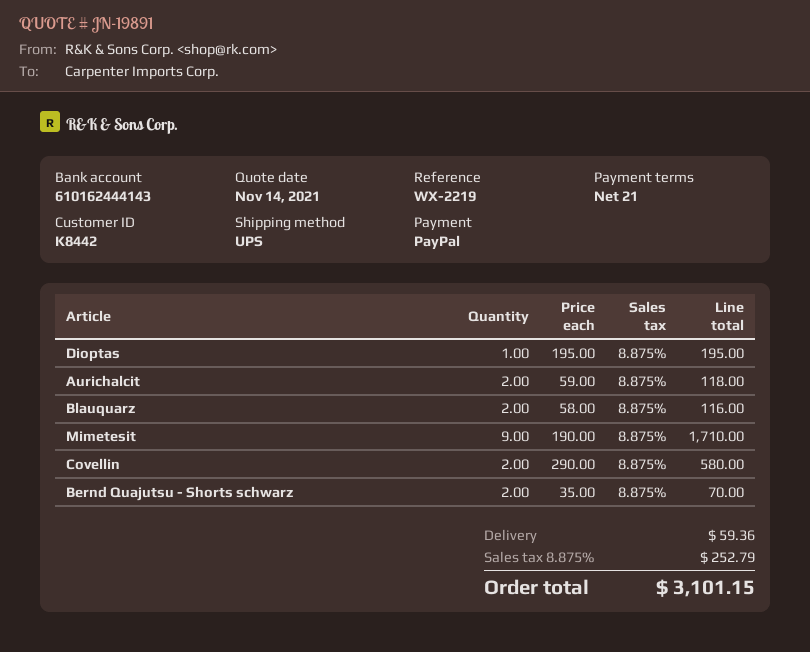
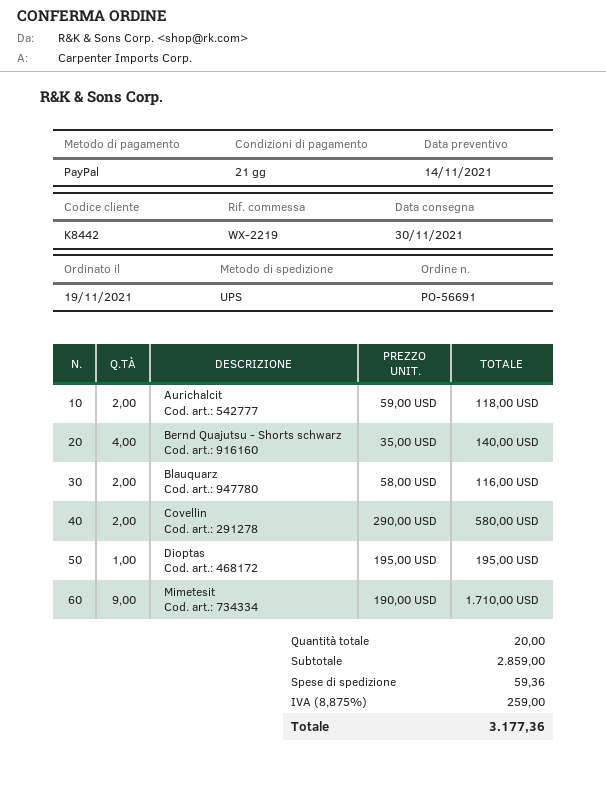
Bernd Quajutsu - Shorts schwarz: 2 x 35.00 = 70.00 -> 4 x 35.00 = 140.00
tax: 8.875% = 252.79 -> 8.875% = 259.00
total: 3101.15 -> 3177.36

